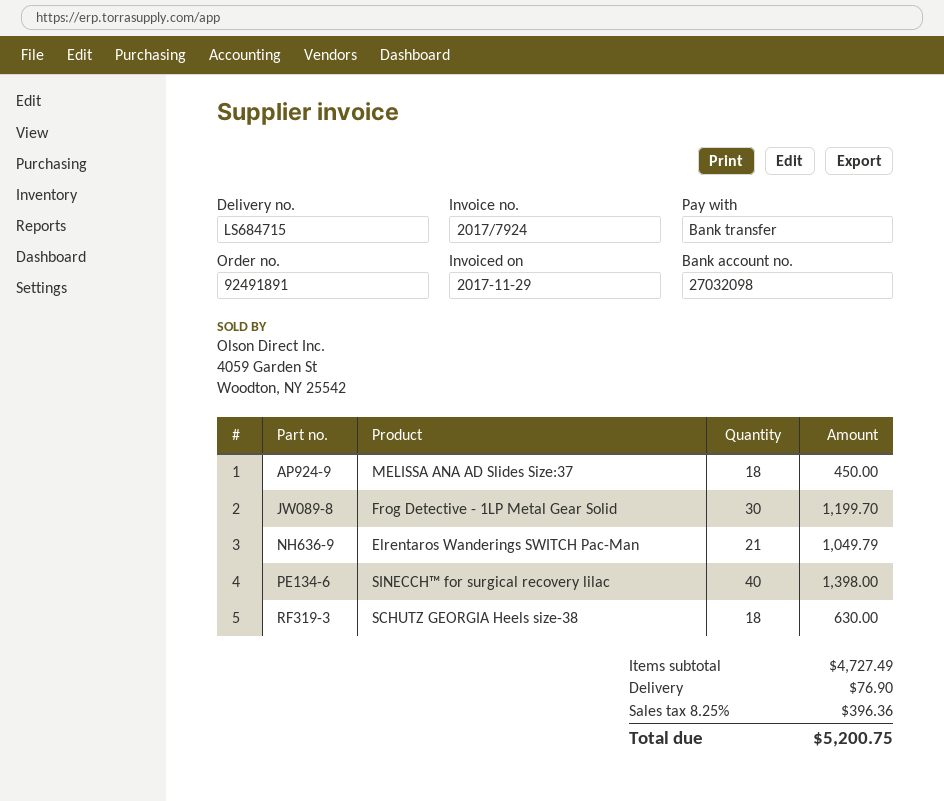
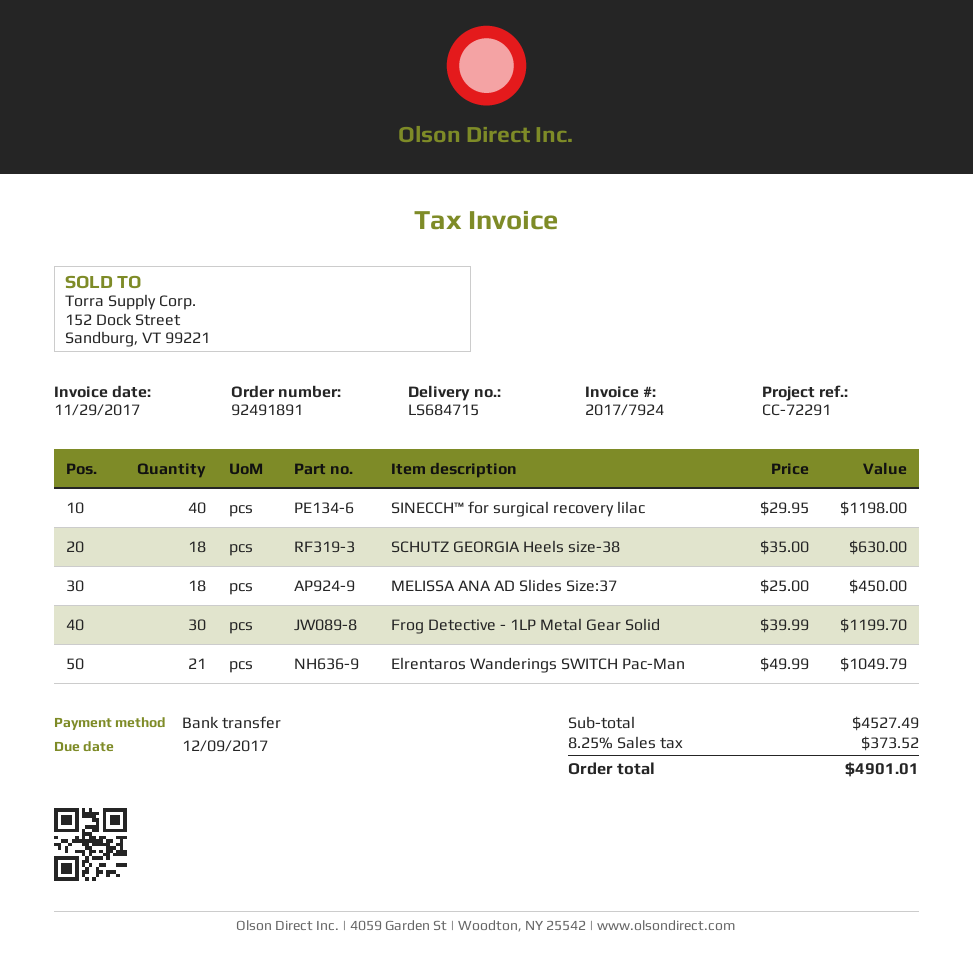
SINECCH™ for surgical recovery lilac: 40 for 1398.00 -> 40 for 1198.00
subtotal: 4727.49 -> 4527.49
shipping: 76.90 -> none
tax: 8.25% = 396.36 -> 8.25% = 373.52
total: 5200.75 -> 4901.01

